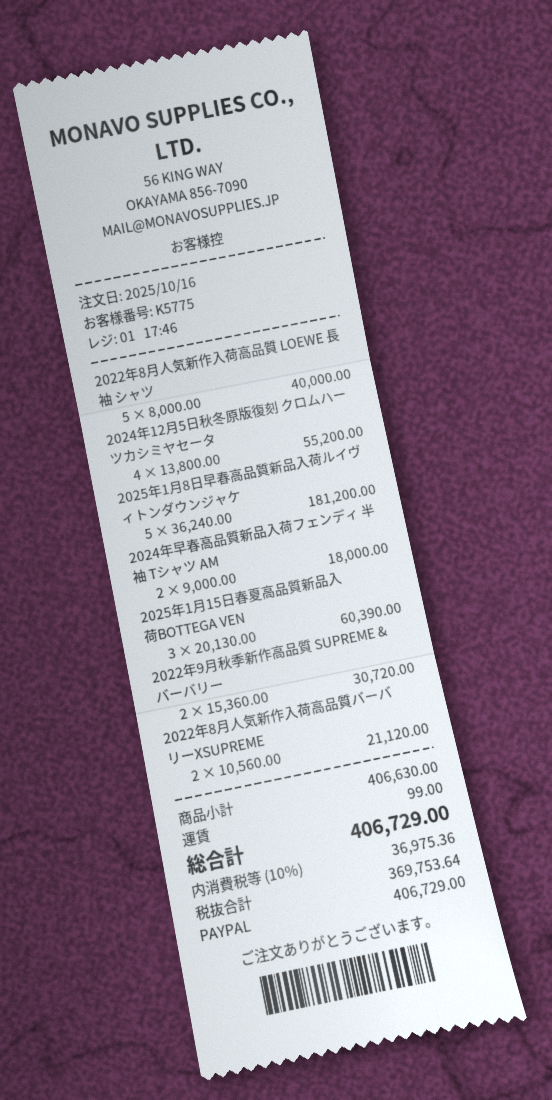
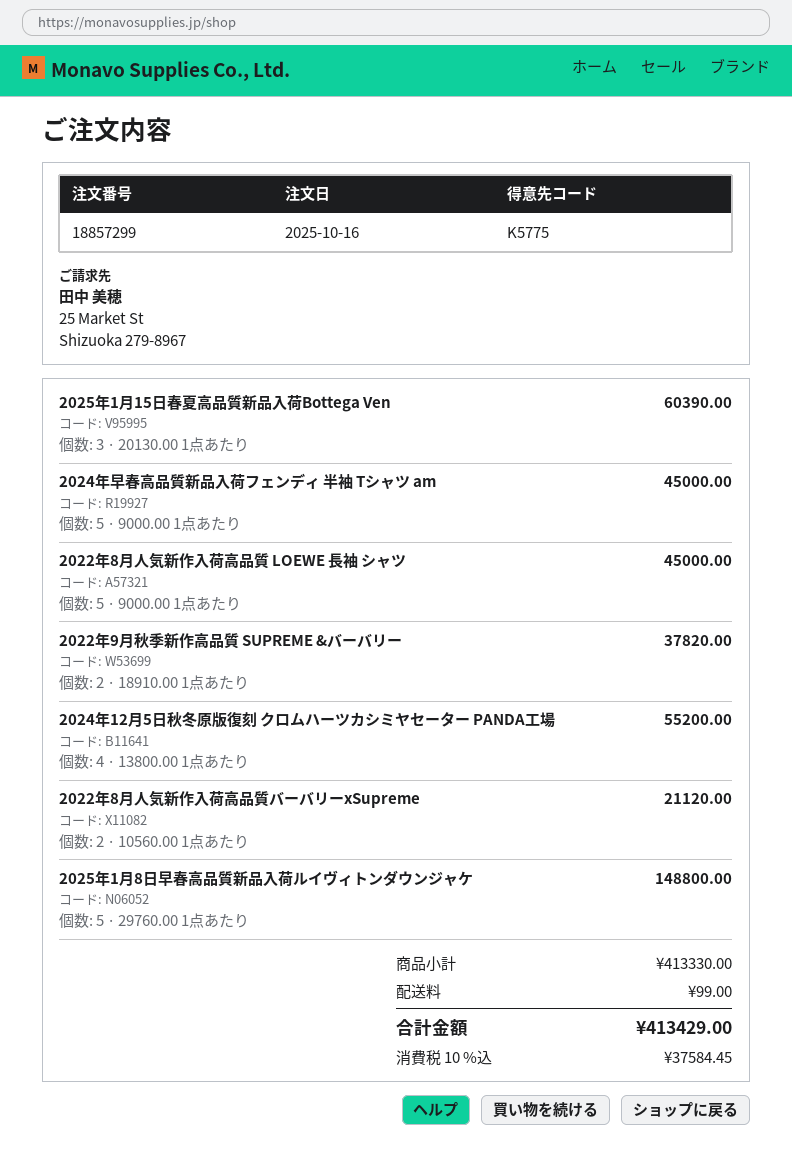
2022年8月人気新作入荷高品質 LOEWE 長袖 シャツ: 5 x 8000.00 = 40000.00 -> 5 x 9000.00 = 45000.00
2025年1月8日早春高品質新品入荷ルイヴィトンダウンジャケ: 5 x 36240.00 = 181200.00 -> 5 x 29760.00 = 148800.00
2024年早春高品質新品入荷フェンディ 半袖 Tシャツ AM: 2 x 9000.00 = 18000.00 -> 5 x 9000.00 = 45000.00
2022年9月秋季新作高品質 SUPREME &バーバリー: 2 x 15360.00 = 30720.00 -> 2 x 18910.00 = 37820.00
subtotal: 406630.00 -> 413330.00
tax: 10% = 36975.36 -> 10% = 37584.45
total: 406729.00 -> 413429.00

